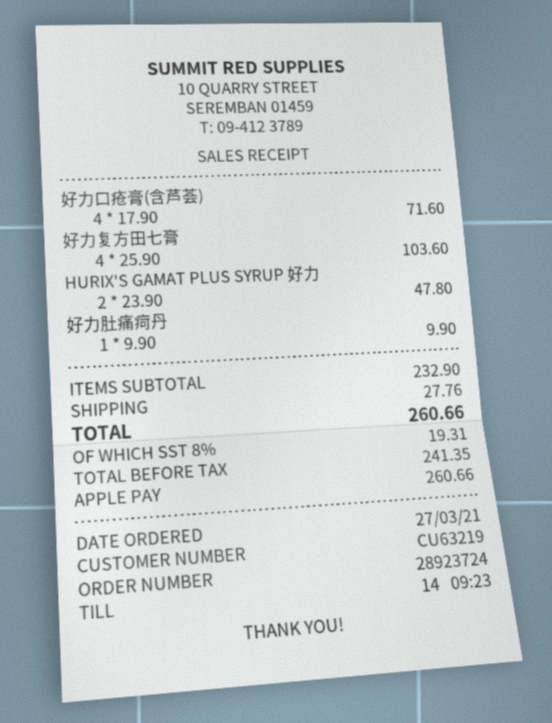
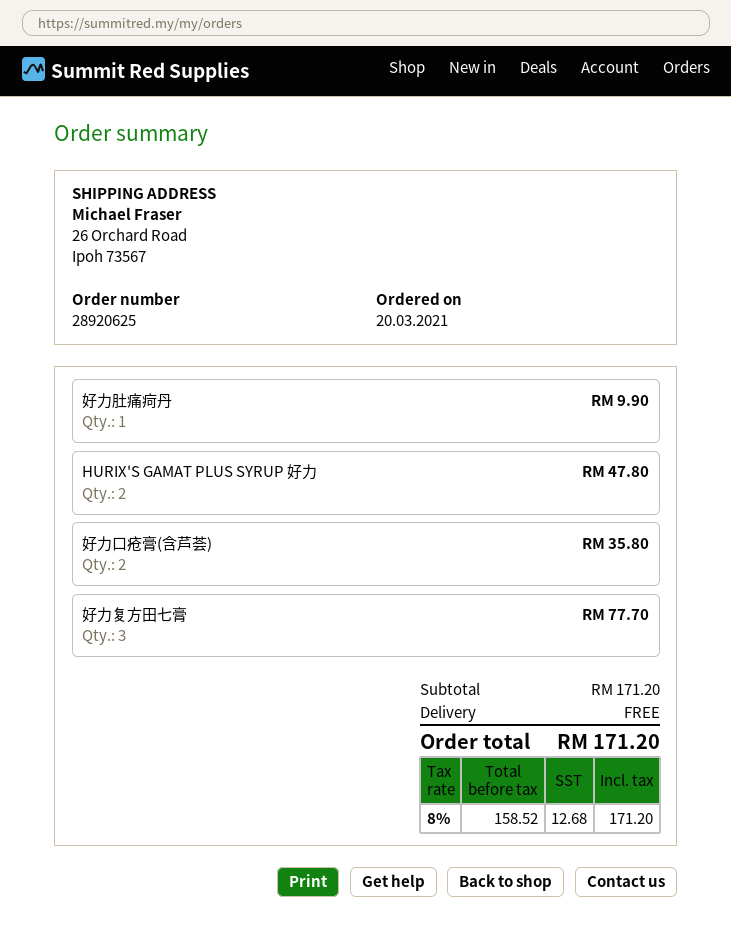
order number: 28923724 -> 28920625
order date: 2021-03-27 -> 2021-03-20
好力口疮膏(含芦荟): 4 for 71.60 -> 2 for 35.80
好力复方田七膏: 4 for 103.60 -> 3 for 77.70
subtotal: 232.90 -> 171.20
shipping: 27.76 -> 0.00
net: 241.35 -> 158.52
tax: 8% = 19.31 -> 8% = 12.68
total: 260.66 -> 171.20

